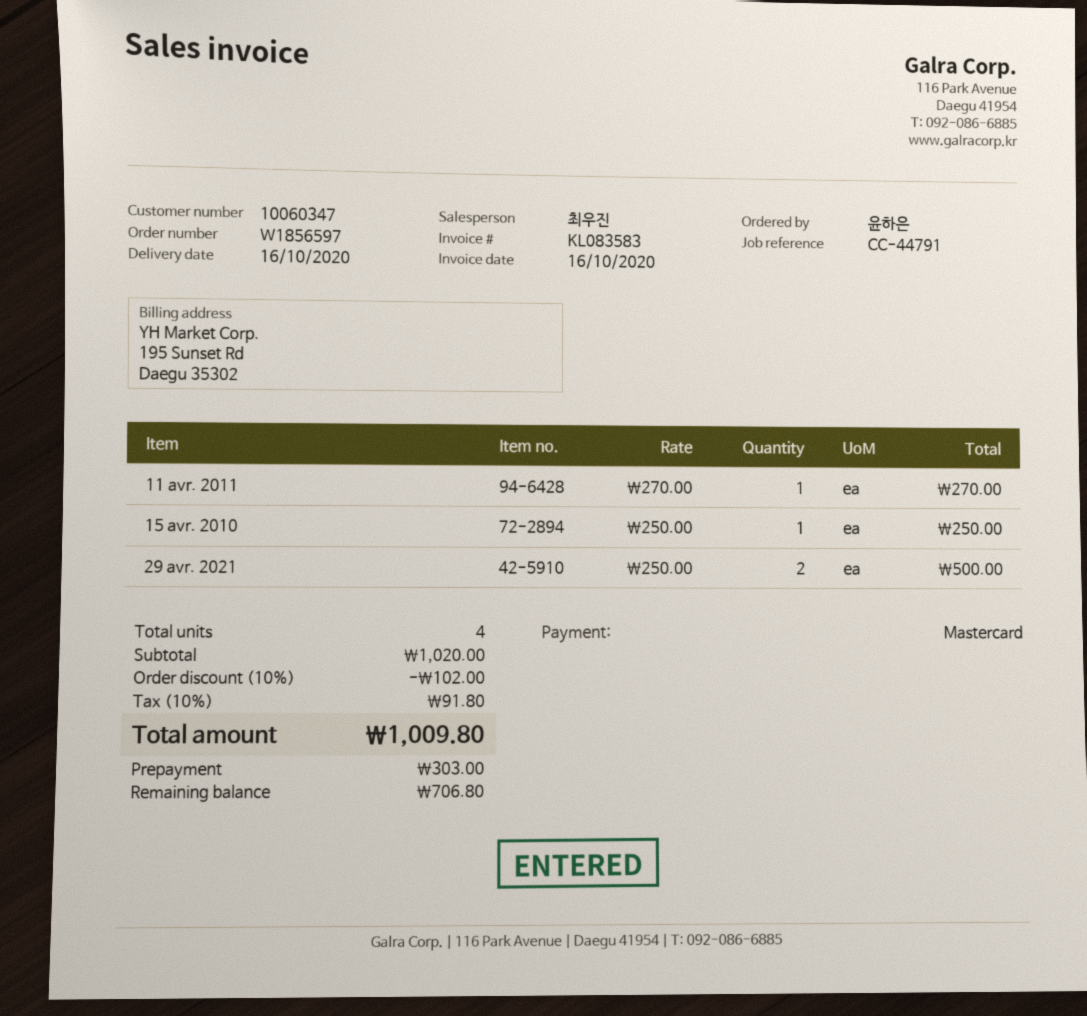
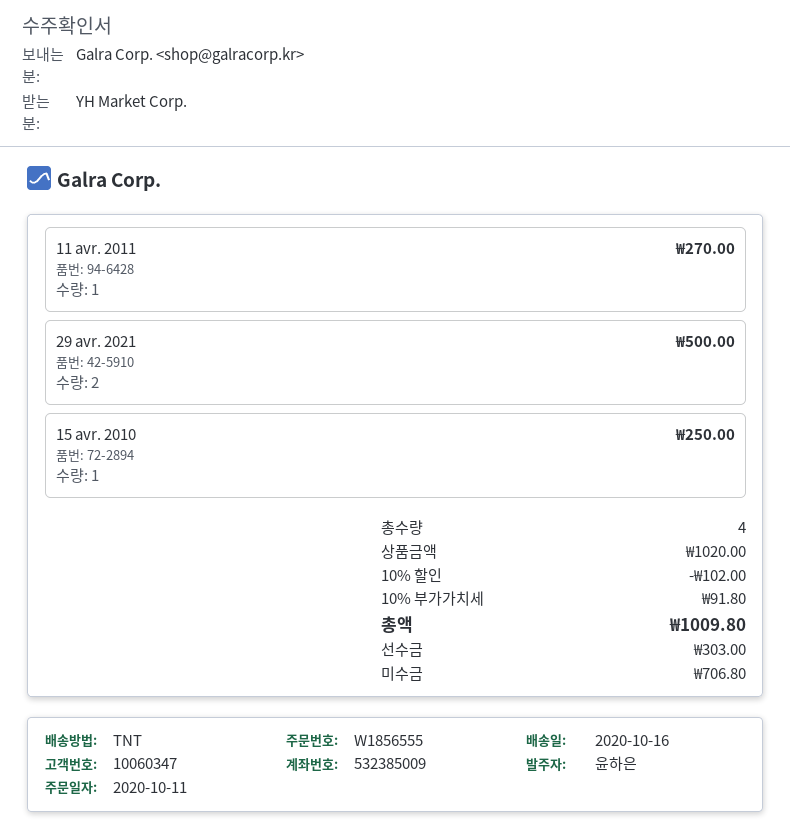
order number: W1856597 -> W1856555

